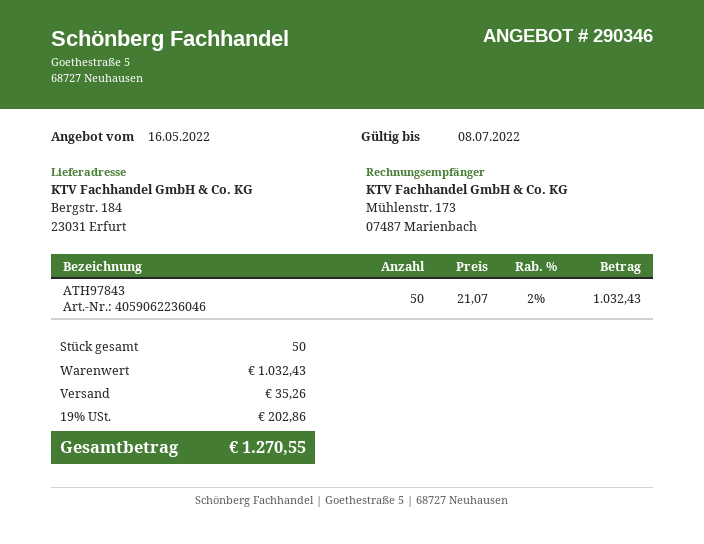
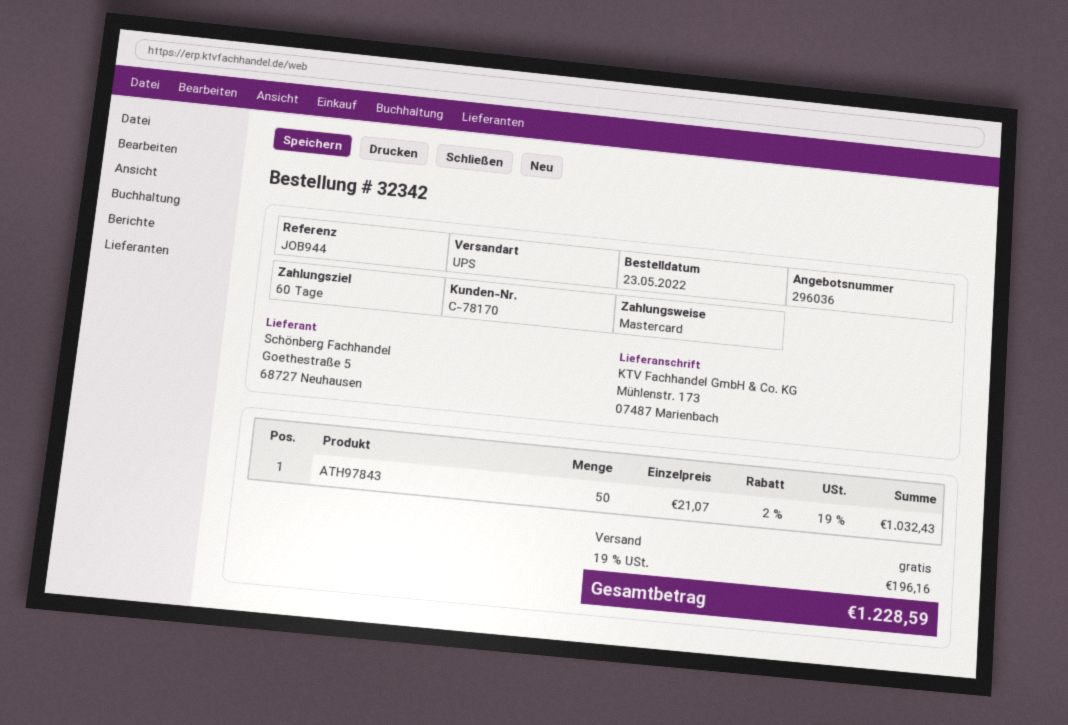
quote number: 290346 -> 296036
ship to: Bergstr. 184, 23031 Erfurt -> Mühlenstr. 173, 07487 Marienbach
shipping: 35.26 -> 0.00
tax: 19% = 202.86 -> 19% = 196.16
total: 1270.55 -> 1228.59

